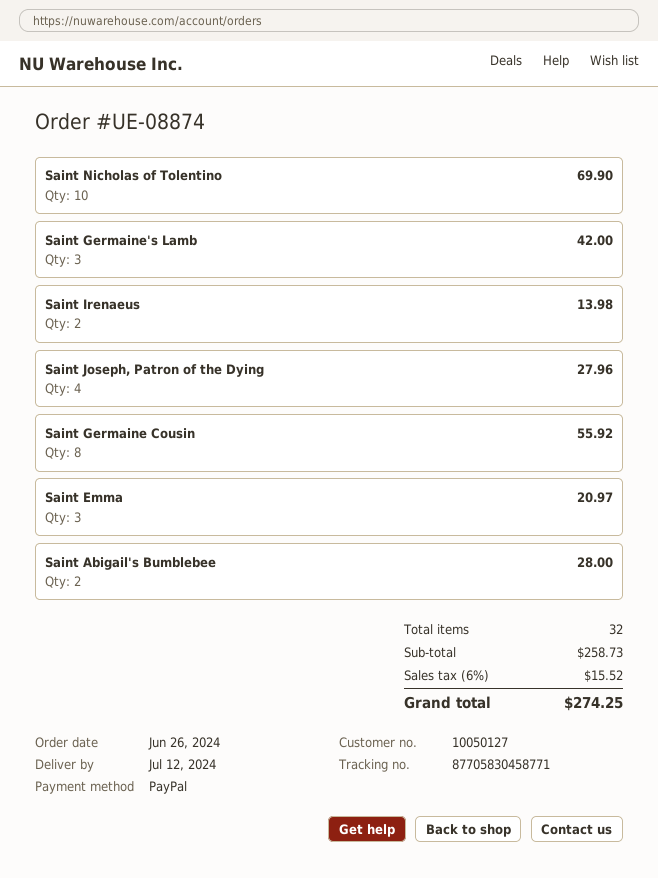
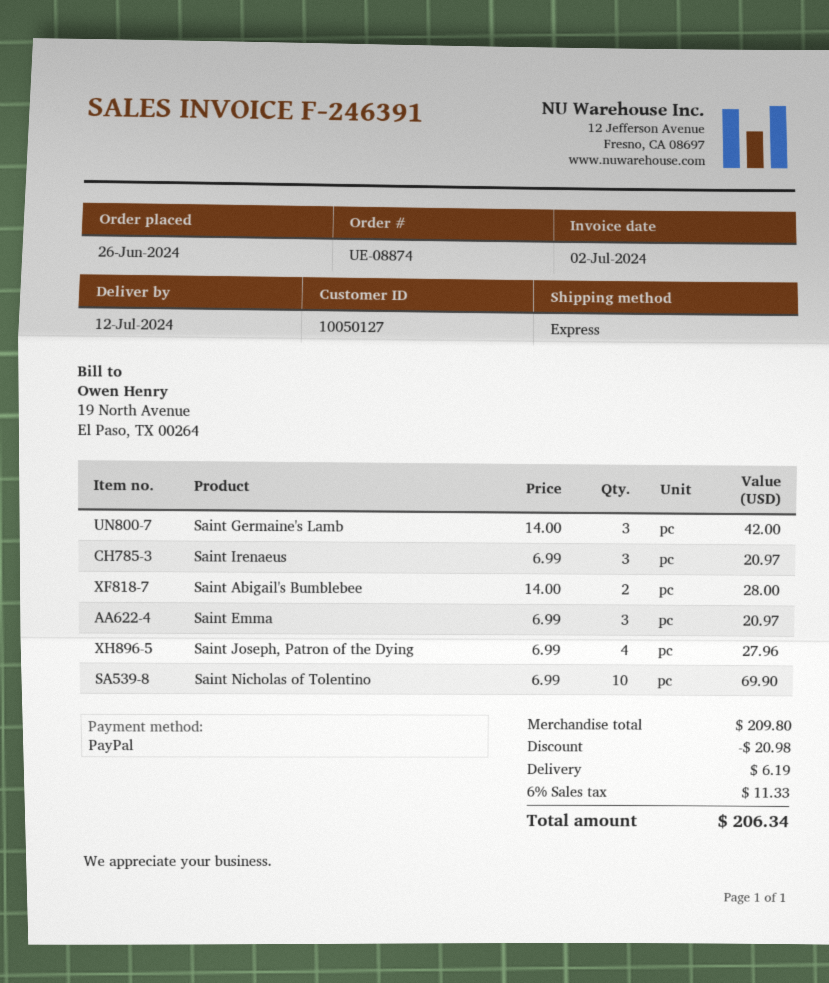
Saint Irenaeus: 2 for 13.98 -> 3 for 20.97
Saint Germaine Cousin: 8 for 55.92 -> none
subtotal: 258.73 -> 209.80
discount: none -> 20.98
shipping: none -> 6.19
tax: 6% = 15.52 -> 6% = 11.33
total: 274.25 -> 206.34

